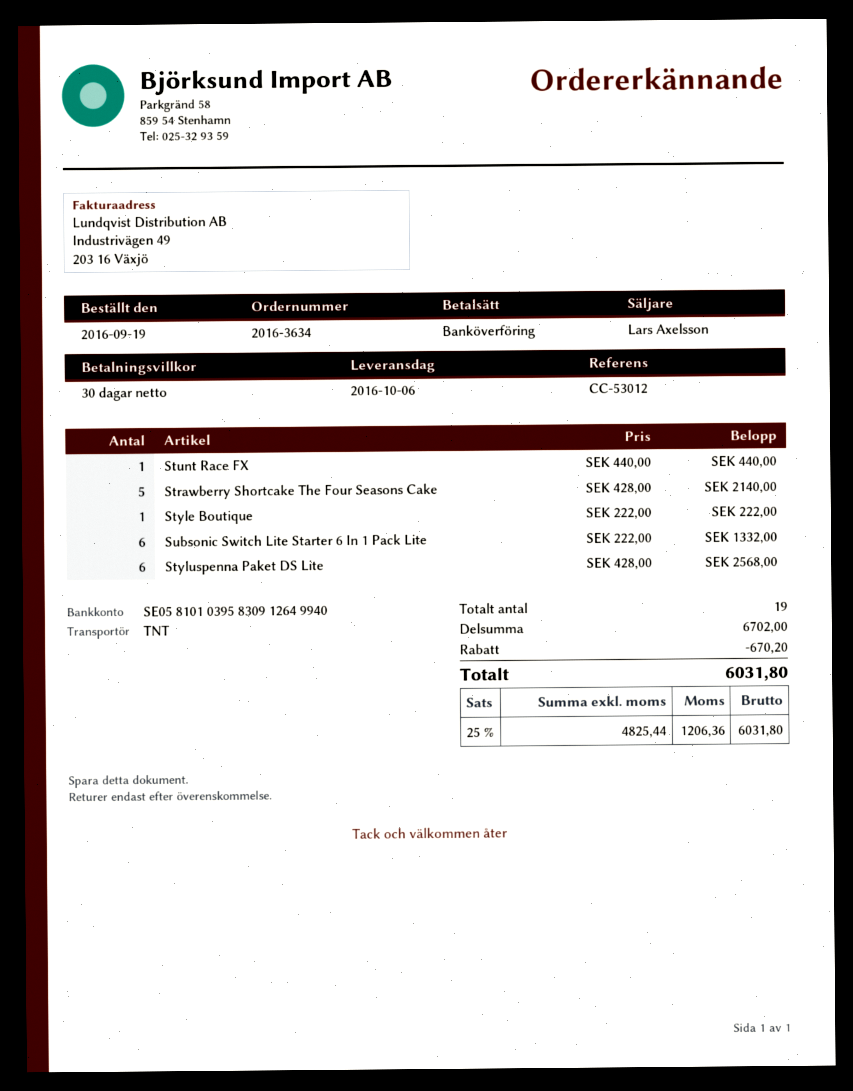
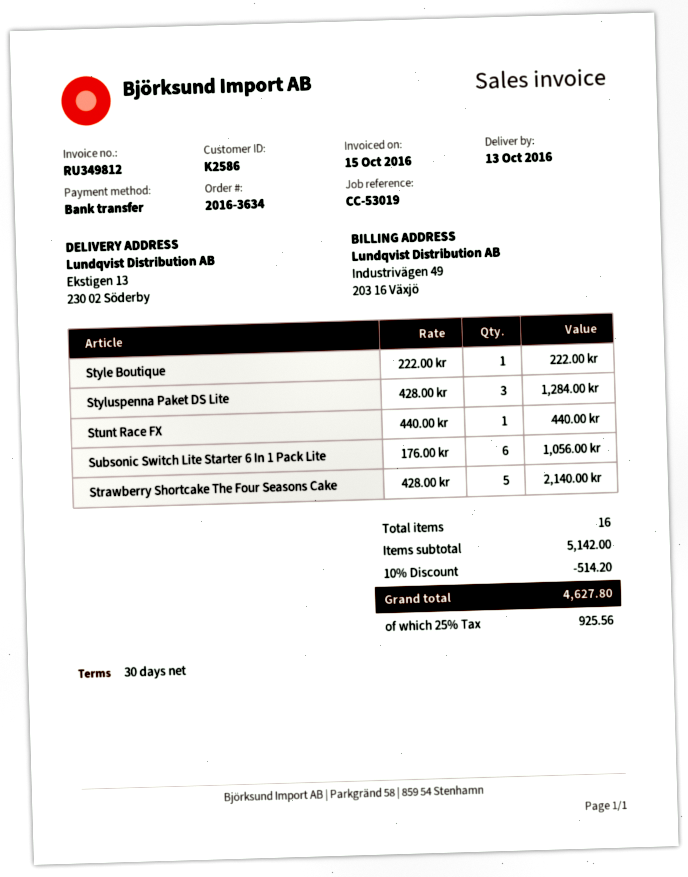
delivery date: 2016-10-06 -> 2016-10-13
reference: CC-53012 -> CC-53019
Subsonic Switch Lite Starter 6 In 1 Pack Lite: 6 x 222.00 = 1332.00 -> 6 x 176.00 = 1056.00
Styluspenna Paket DS Lite: 6 x 428.00 = 2568.00 -> 3 x 428.00 = 1284.00
total quantity: 19 -> 16
subtotal: 6702.00 -> 5142.00
discount: 670.20 -> 514.20
tax: 25% = 1206.36 -> 25% = 925.56
total: 6031.80 -> 4627.80

